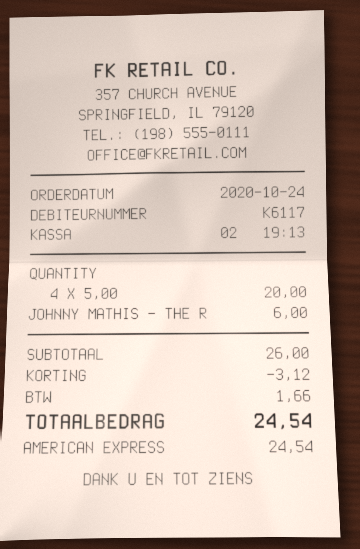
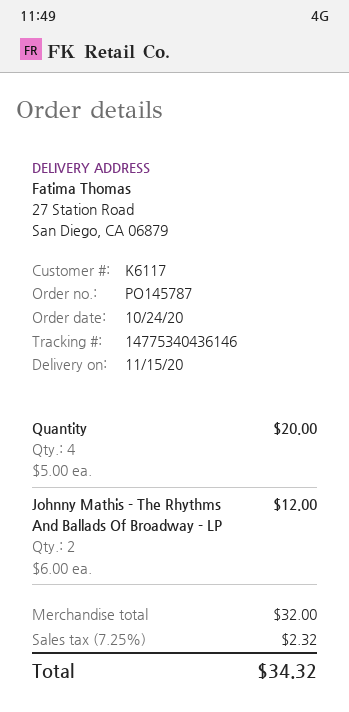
JOHNNY MATHIS - THE R: 1 x 6.00 = 6.00 -> 2 x 6.00 = 12.00
subtotal: 26.00 -> 32.00
discount: 3.12 -> none
tax: 1.66 -> 2.32
total: 24.54 -> 34.32

